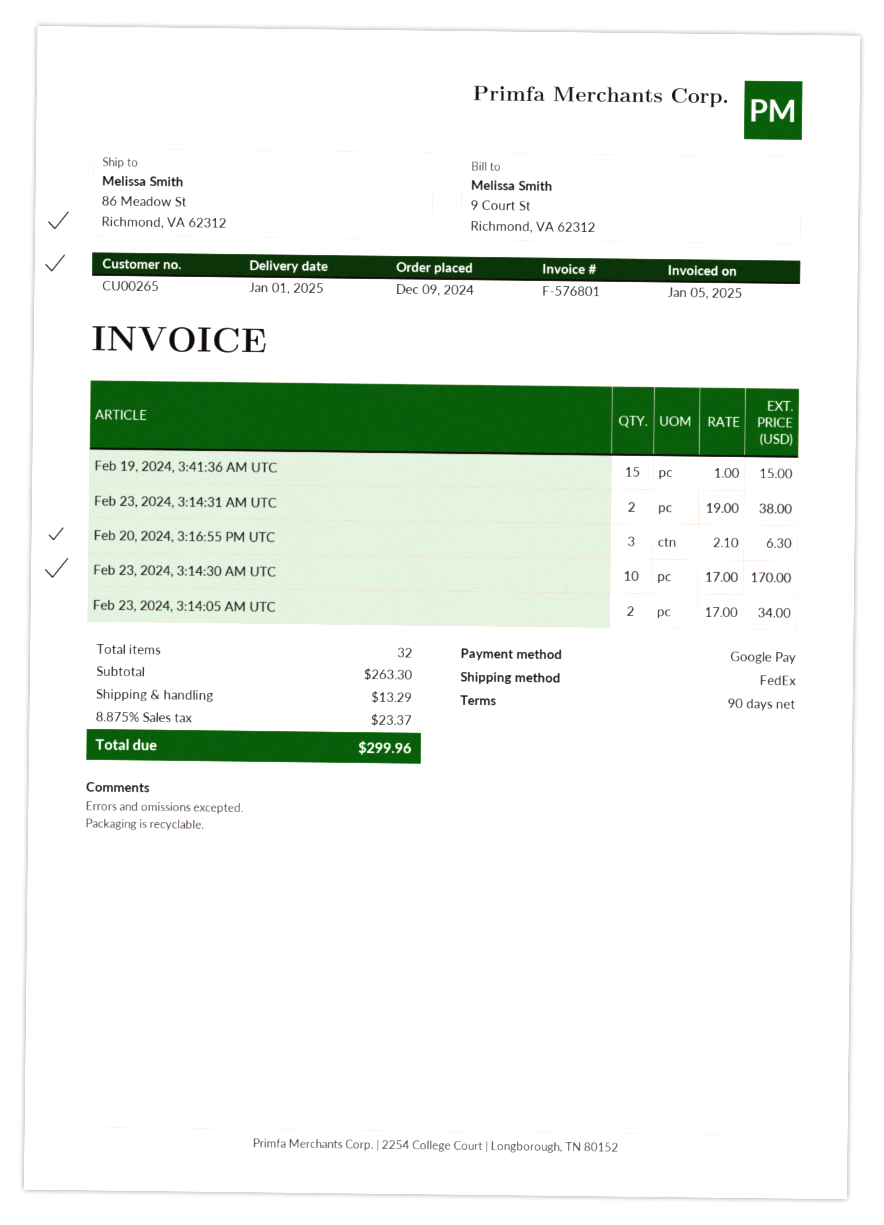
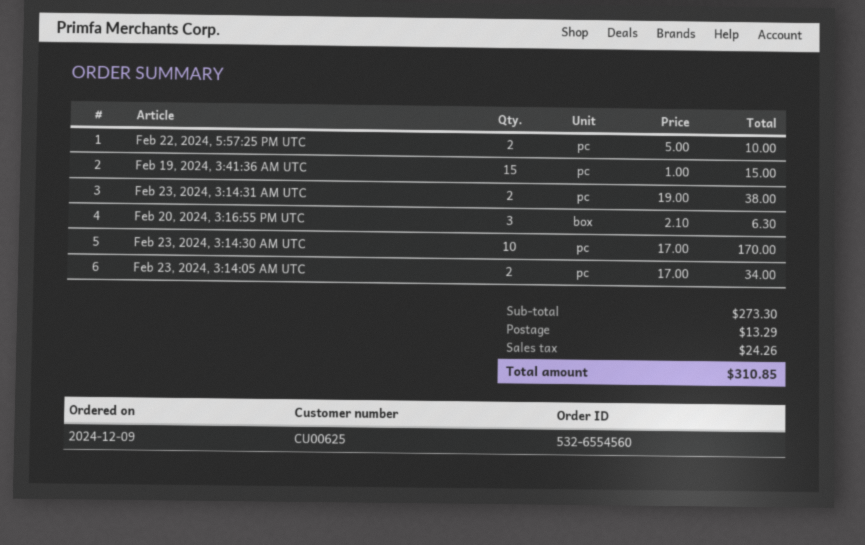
customer number: CU00265 -> CU00625
Feb 22, 2024, 5:57:25 PM UTC: none -> 2 x 5.00 = 10.00
subtotal: 263.30 -> 273.30
tax: 23.37 -> 24.26
total: 299.96 -> 310.85

